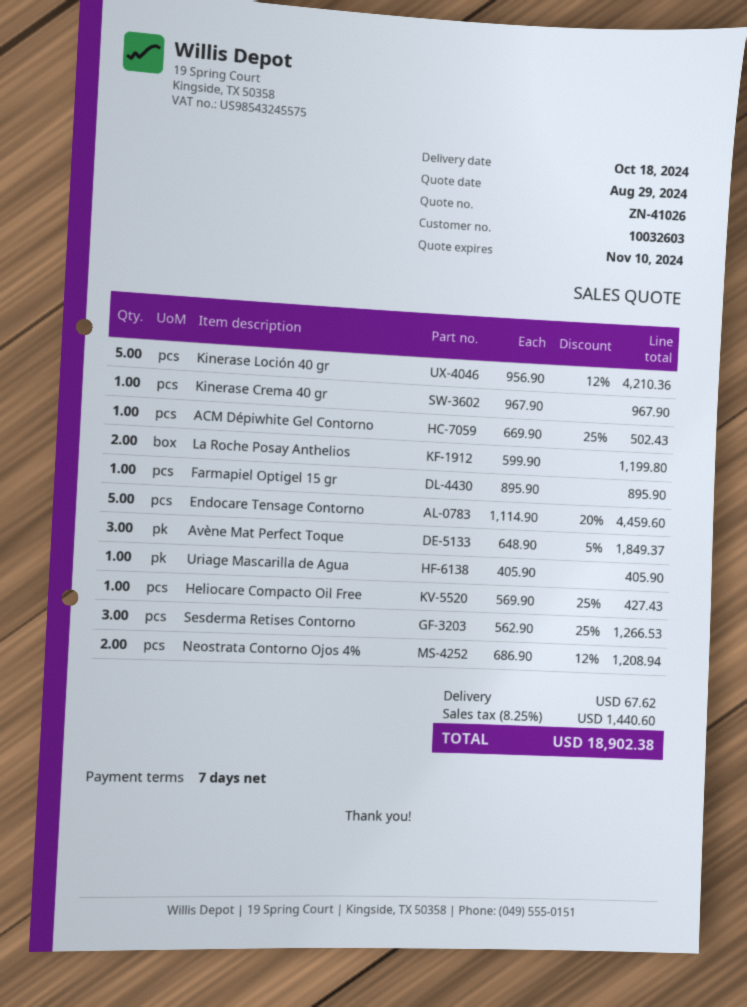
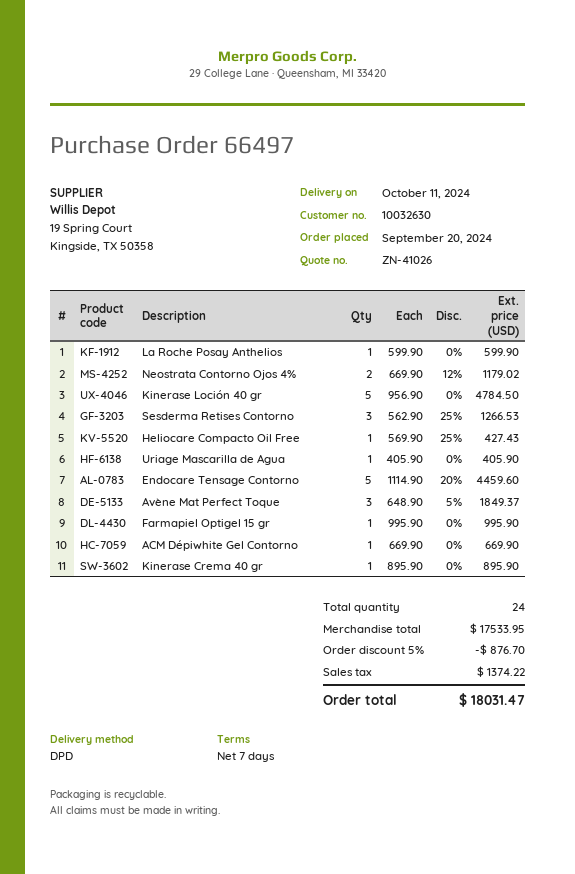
delivery date: 2024-10-18 -> 2024-10-11
customer number: 10032603 -> 10032630
Kinerase Loción 40 gr: 5 x 956.90 - 12% = 4210.36 -> 5 x 956.90 = 4784.50
Kinerase Crema 40 gr: 1 x 967.90 = 967.90 -> 1 x 895.90 = 895.90
ACM Dépiwhite Gel Contorno: 1 x 669.90 - 25% = 502.43 -> 1 x 669.90 = 669.90
La Roche Posay Anthelios: 2 x 599.90 = 1199.80 -> 1 x 599.90 = 599.90
Farmapiel Optigel 15 gr: 1 x 895.90 = 895.90 -> 1 x 995.90 = 995.90
Neostrata Contorno Ojos 4%: 2 x 686.90 - 12% = 1208.94 -> 2 x 669.90 - 12% = 1179.02
discount: none -> 5% = 876.70
shipping: 67.62 -> none
tax: 1440.60 -> 1374.22
total: 18902.38 -> 18031.47

